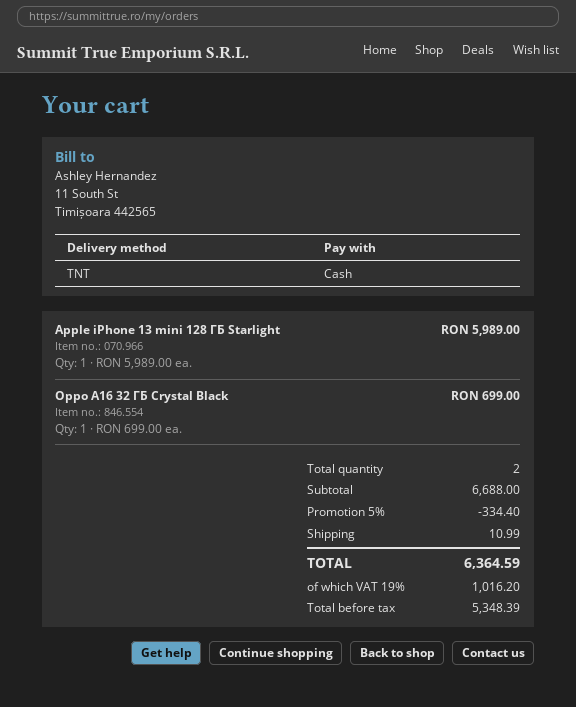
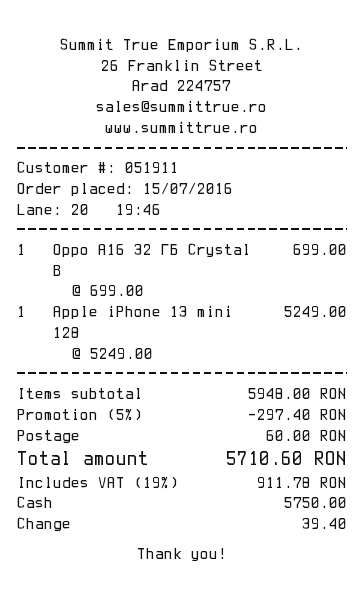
Apple iPhone 13 mini 128 ГБ Starlight: 1 x 5989.00 = 5989.00 -> 1 x 5249.00 = 5249.00
subtotal: 6688.00 -> 5948.00
discount: 5% = 334.40 -> 5% = 297.40
shipping: 10.99 -> 60.00
tax: 19% = 1016.20 -> 19% = 911.78
total: 6364.59 -> 5710.60

